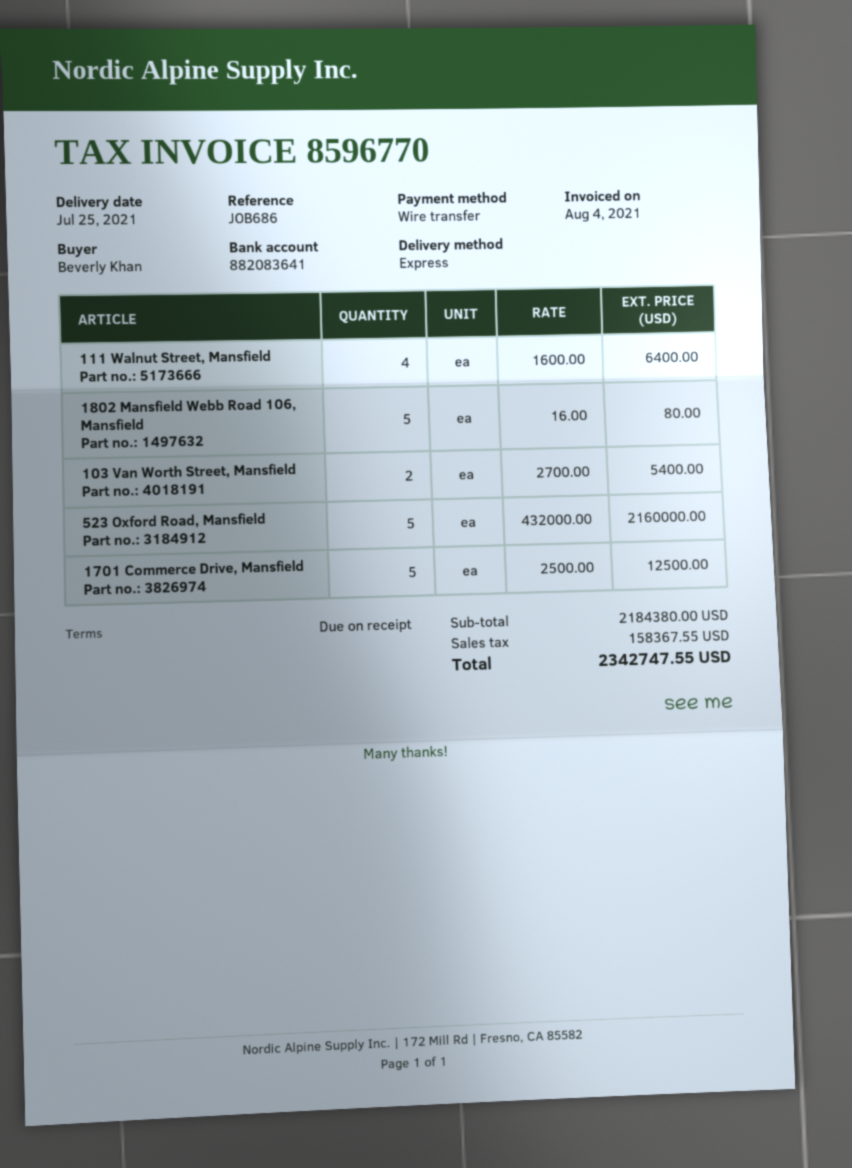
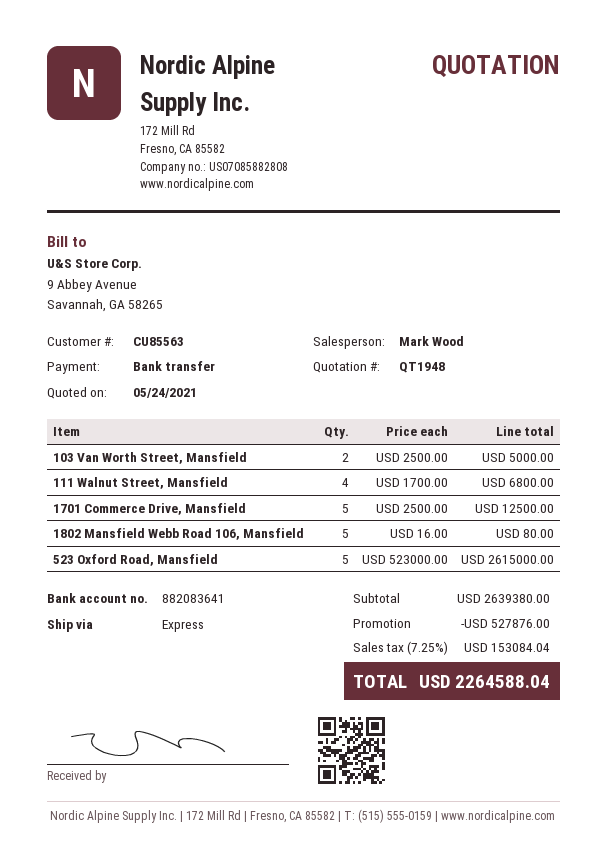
111 Walnut Street, Mansfield: 4 x 1600.00 = 6400.00 -> 4 x 1700.00 = 6800.00
103 Van Worth Street, Mansfield: 2 x 2700.00 = 5400.00 -> 2 x 2500.00 = 5000.00
523 Oxford Road, Mansfield: 5 x 432000.00 = 2160000.00 -> 5 x 523000.00 = 2615000.00
subtotal: 2184380.00 -> 2639380.00
discount: none -> 527876.00
tax: 158367.55 -> 153084.04
total: 2342747.55 -> 2264588.04

